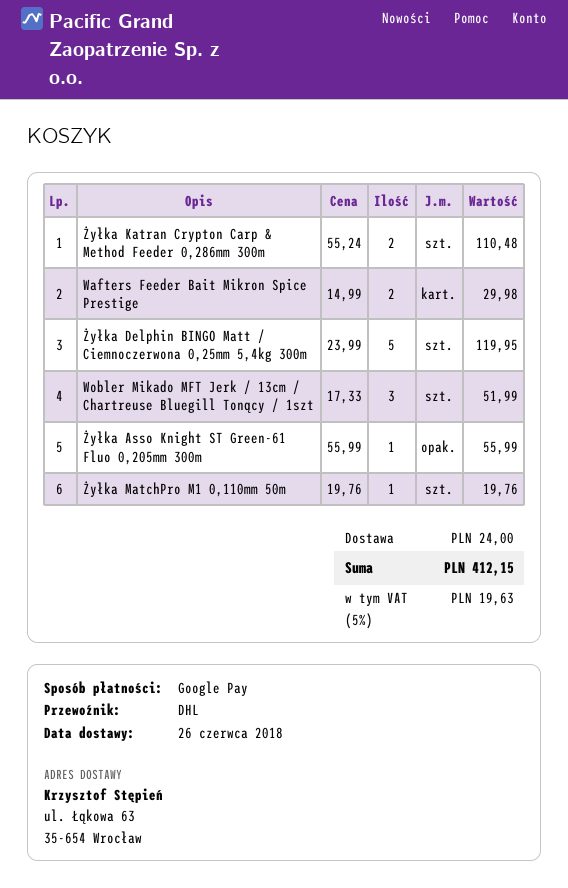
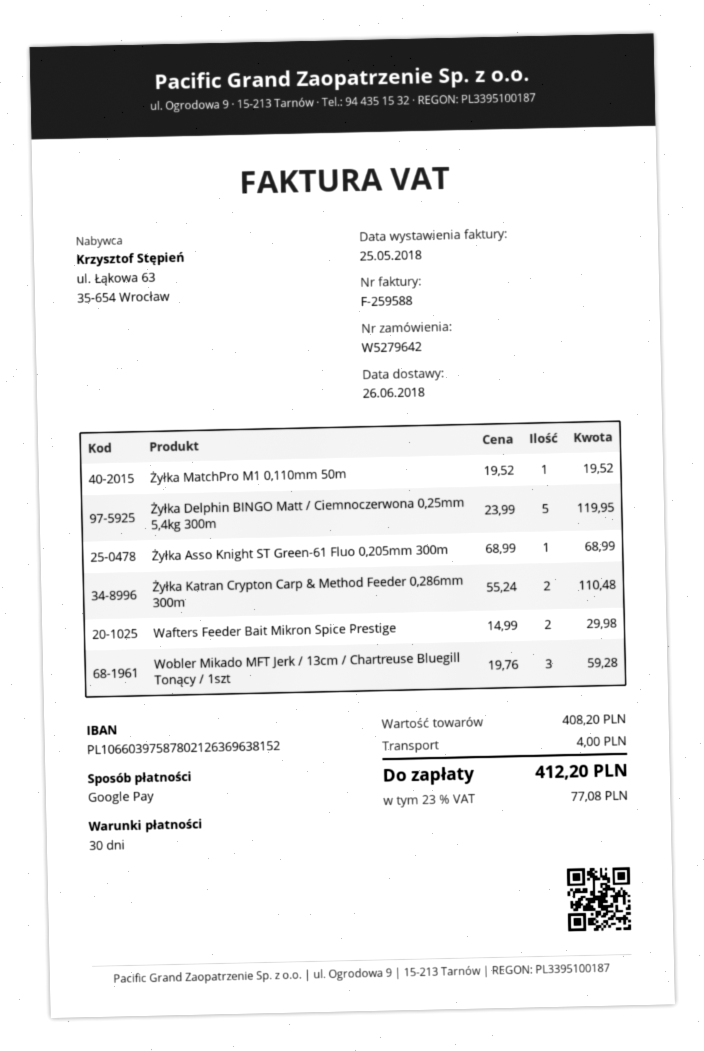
Wobler Mikado MFT Jerk / 13cm / Chartreuse Bluegill Tonący / 1szt: 3 x 17.33 = 51.99 -> 3 x 19.76 = 59.28
Żyłka Asso Knight ST Green-61 Fluo 0,205mm 300m: 1 x 55.99 = 55.99 -> 1 x 68.99 = 68.99
Żyłka MatchPro M1 0,110mm 50m: 1 x 19.76 = 19.76 -> 1 x 19.52 = 19.52
shipping: 24.00 -> 4.00
tax: 5% = 19.63 -> 23% = 77.08
total: 412.15 -> 412.20

